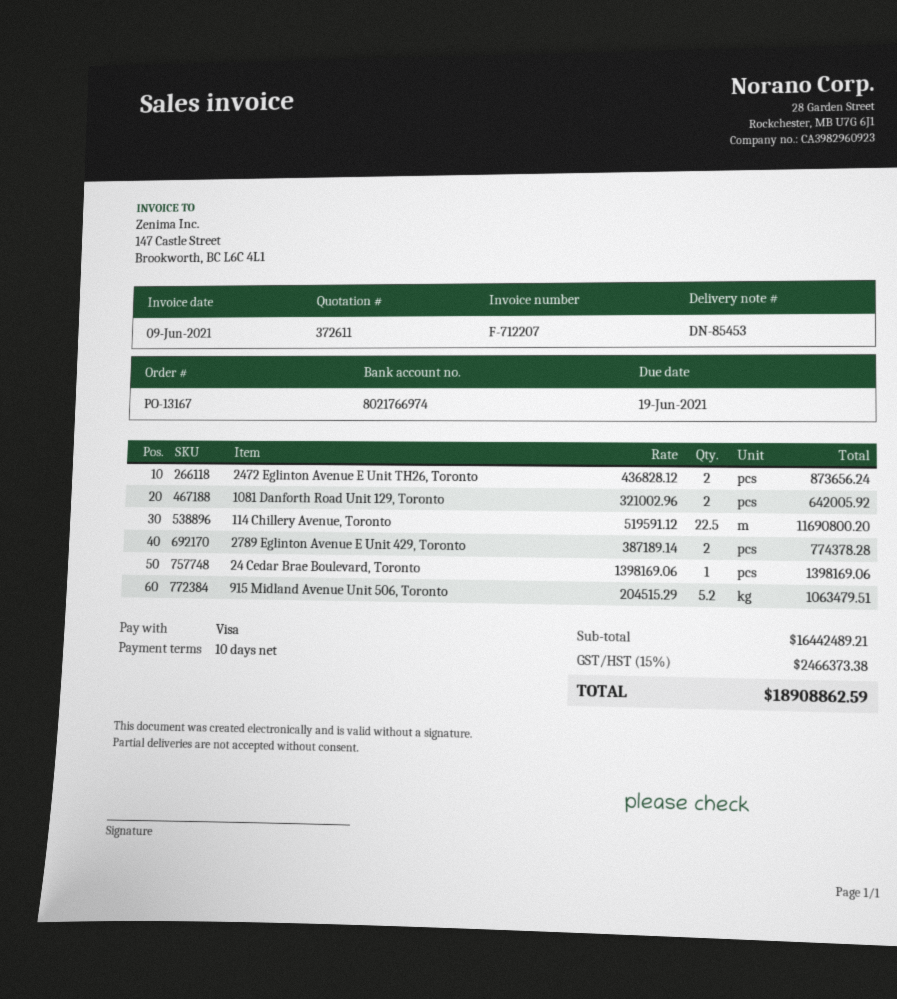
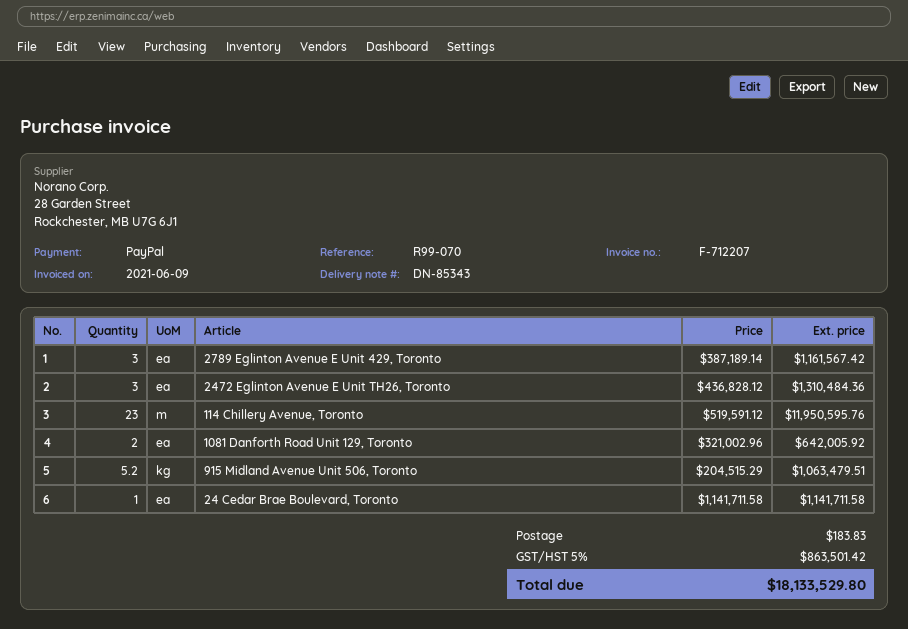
delivery note number: DN-85453 -> DN-85343
payment method: Visa -> PayPal
2472 Eglinton Avenue E Unit TH26, Toronto: 2 x 436828.12 = 873656.24 -> 3 x 436828.12 = 1310484.36
114 Chillery Avenue, Toronto: 22.5 x 519591.12 = 11690800.20 -> 23 x 519591.12 = 11950595.76
2789 Eglinton Avenue E Unit 429, Toronto: 2 x 387189.14 = 774378.28 -> 3 x 387189.14 = 1161567.42
24 Cedar Brae Boulevard, Toronto: 1 x 1398169.06 = 1398169.06 -> 1 x 1141711.58 = 1141711.58
shipping: none -> 183.83
tax: 15% = 2466373.38 -> 5% = 863501.42
total: 18908862.59 -> 18133529.80

